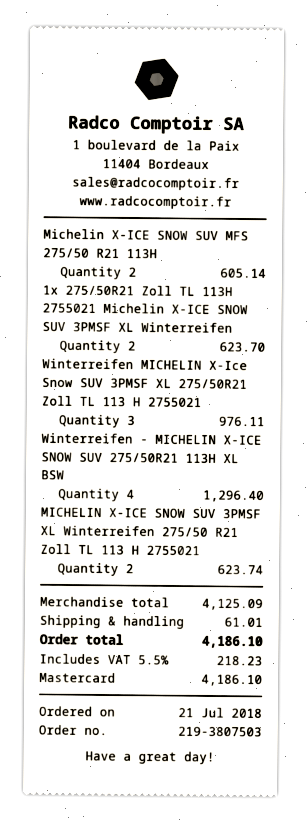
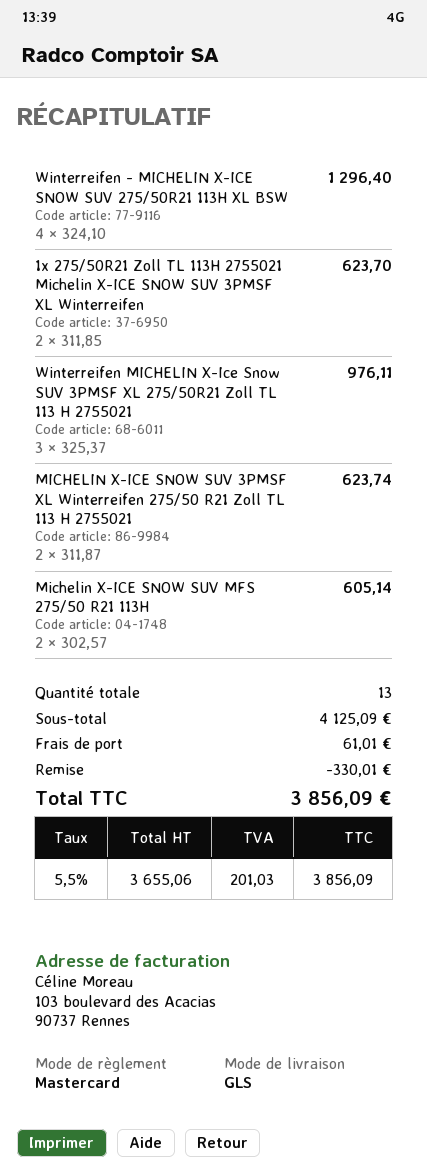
discount: none -> 330.01
tax: 5.5% = 218.23 -> 5.5% = 201.03
total: 4186.10 -> 3856.09

